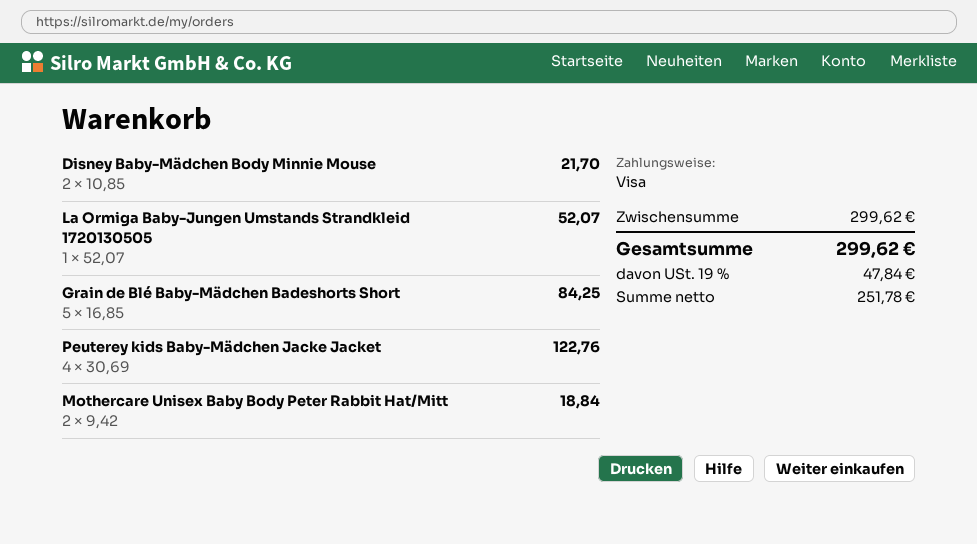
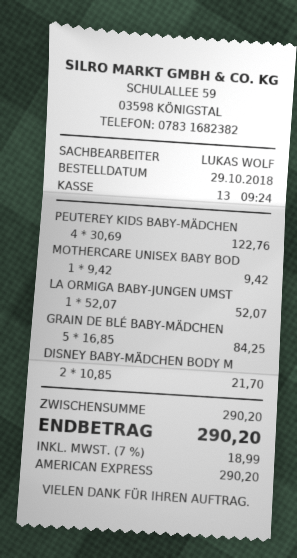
payment method: Visa -> American Express
Mothercare Unisex Baby Body Peter Rabbit Hat/Mitt: 2 x 9.42 = 18.84 -> 1 x 9.42 = 9.42
subtotal: 299.62 -> 290.20
tax: 19% = 47.84 -> 7% = 18.99
total: 299.62 -> 290.20

